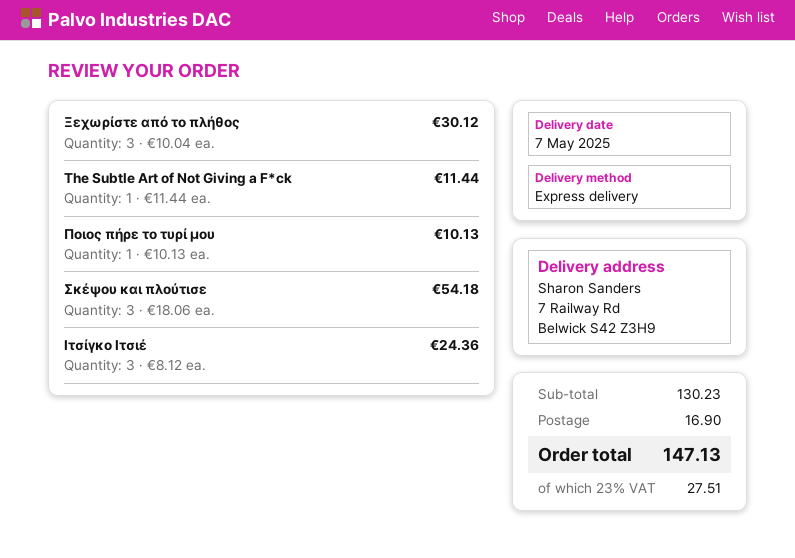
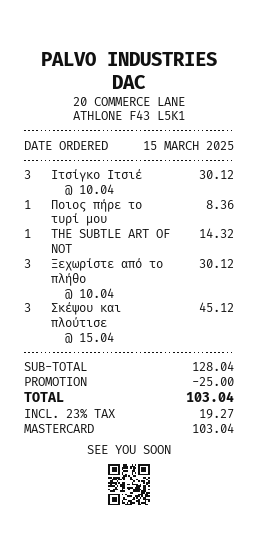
The Subtle Art of Not Giving a F*ck: 1 x 11.44 = 11.44 -> 1 x 14.32 = 14.32
Ποιος πήρε το τυρί μου: 1 x 10.13 = 10.13 -> 1 x 8.36 = 8.36
Σκέψου και πλούτισε: 3 x 18.06 = 54.18 -> 3 x 15.04 = 45.12
Ιτσίγκο Ιτσιέ: 3 x 8.12 = 24.36 -> 3 x 10.04 = 30.12
subtotal: 130.23 -> 128.04
discount: none -> 25.00
shipping: 16.90 -> none
tax: 23% = 27.51 -> 23% = 19.27
total: 147.13 -> 103.04

